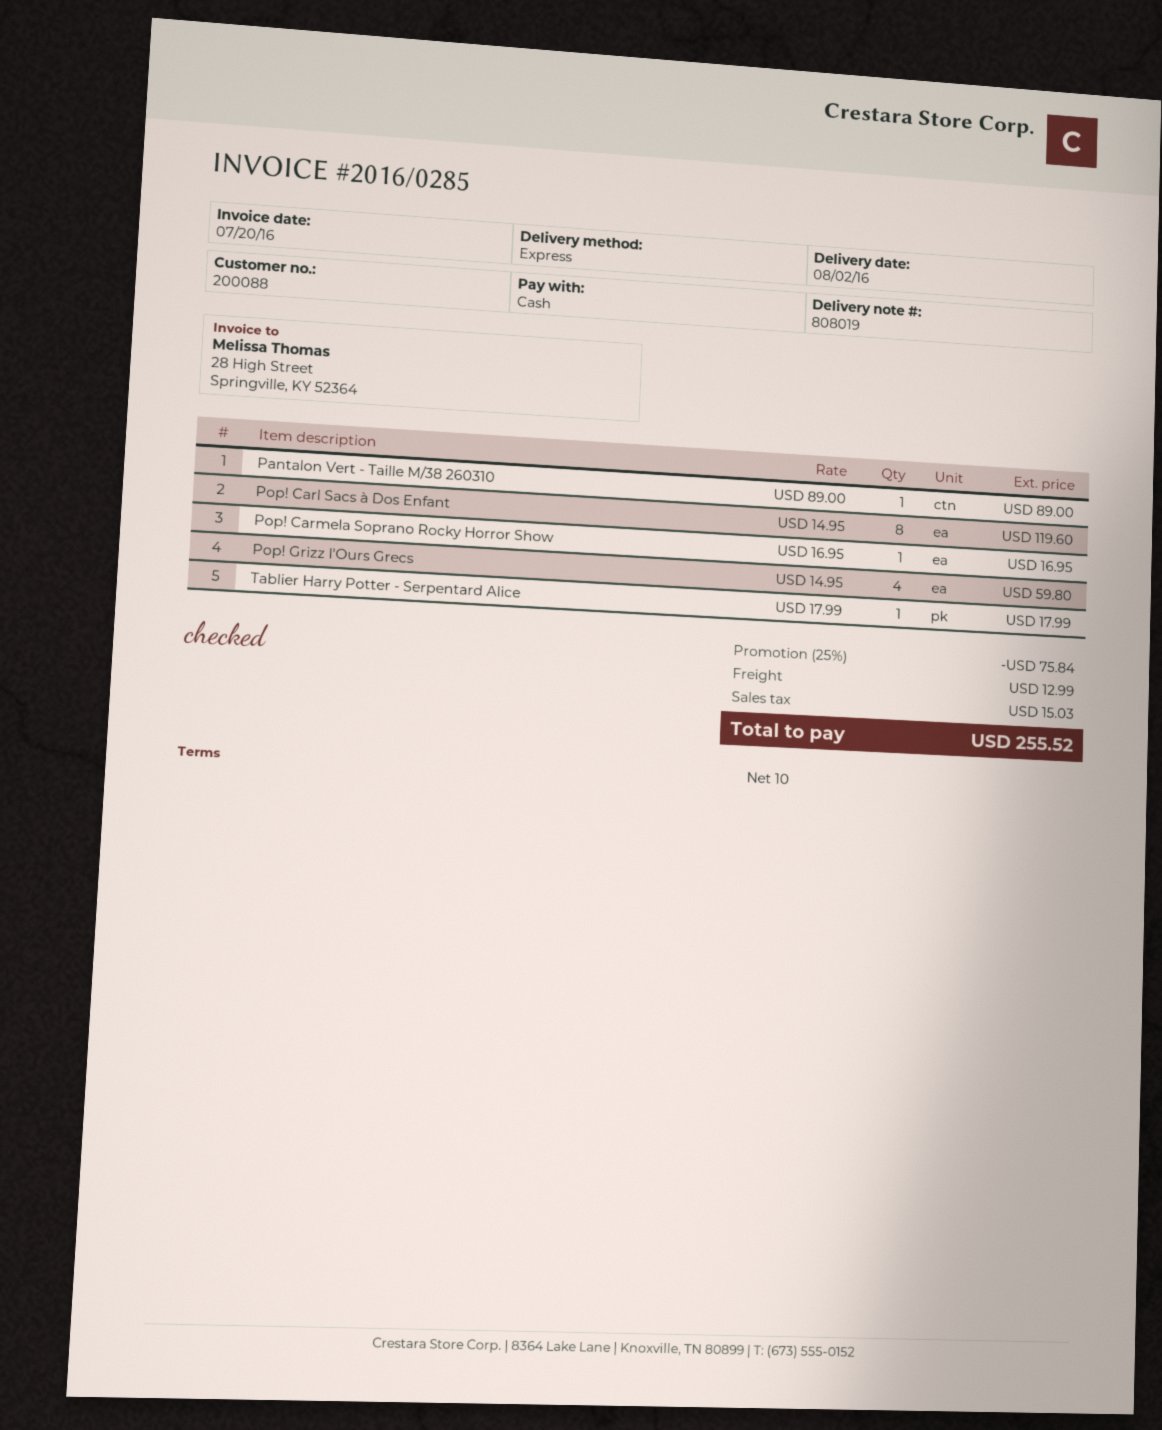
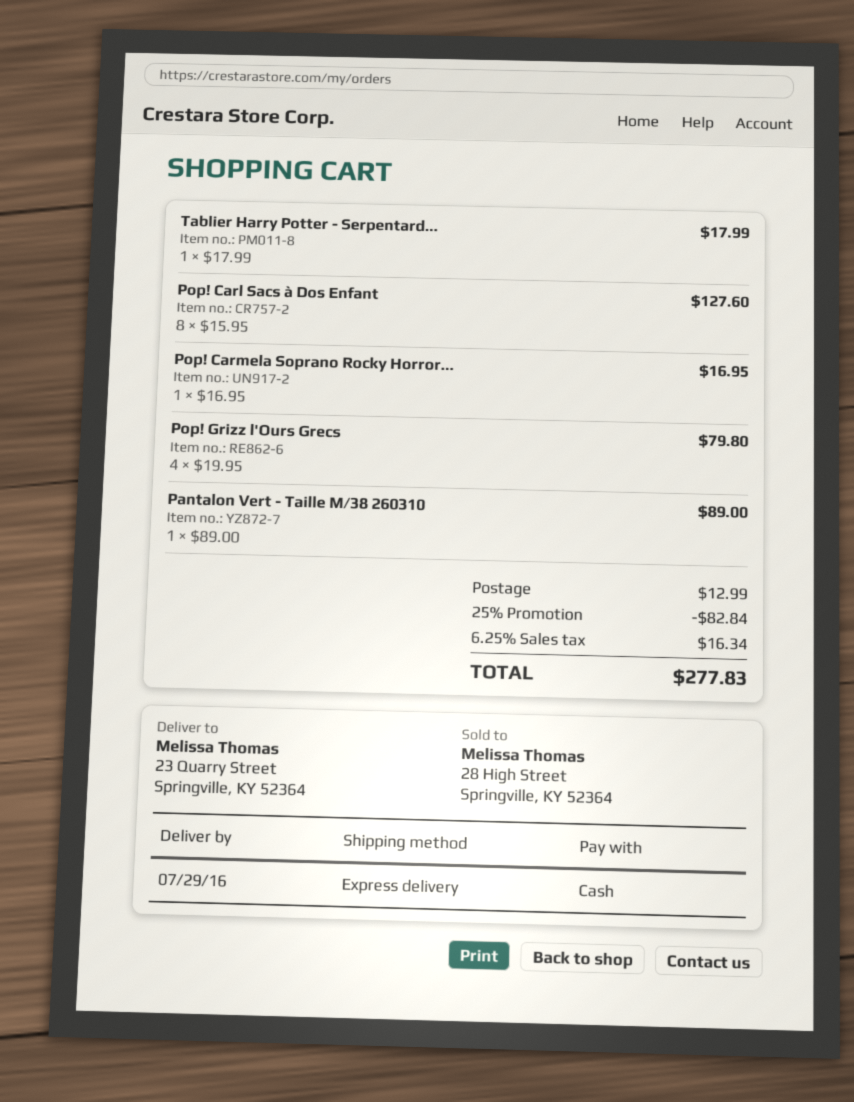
delivery date: 2016-08-02 -> 2016-07-29
Pop! Carl Sacs à Dos Enfant: 8 x 14.95 = 119.60 -> 8 x 15.95 = 127.60
Pop! Grizz l'Ours Grecs: 4 x 14.95 = 59.80 -> 4 x 19.95 = 79.80
discount: 25% = 75.84 -> 25% = 82.84
tax: 15.03 -> 16.34
total: 255.52 -> 277.83

